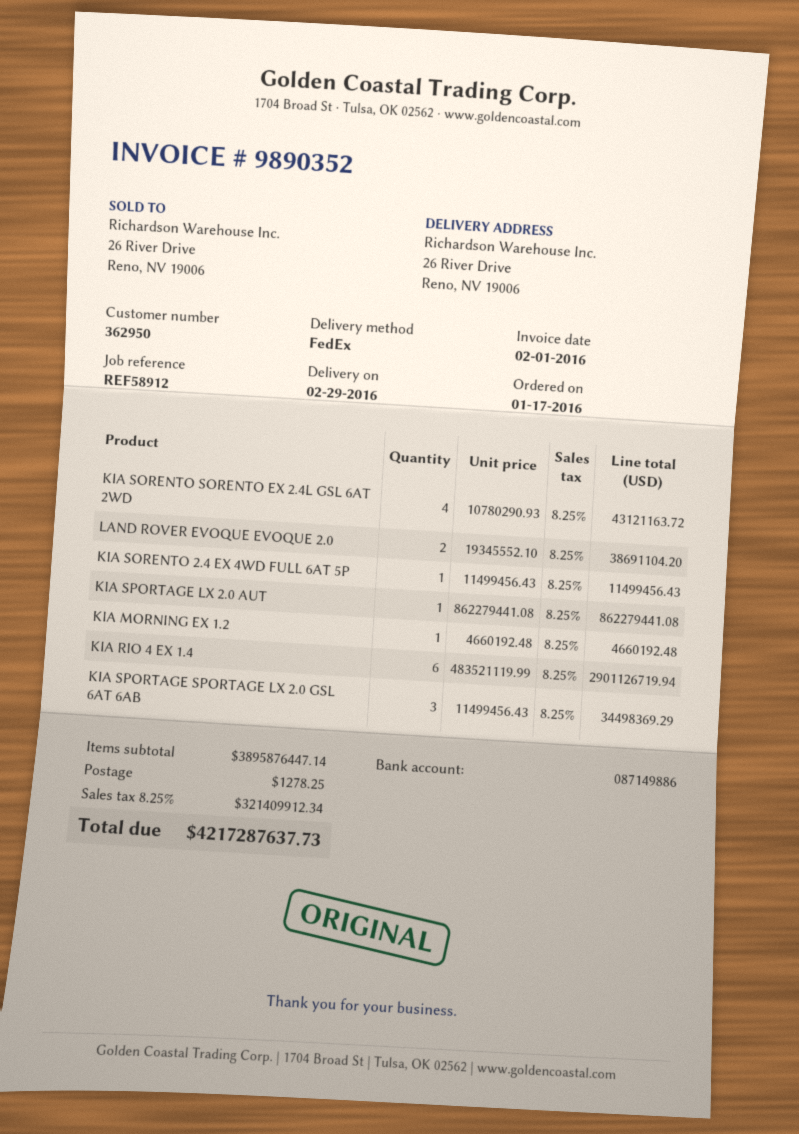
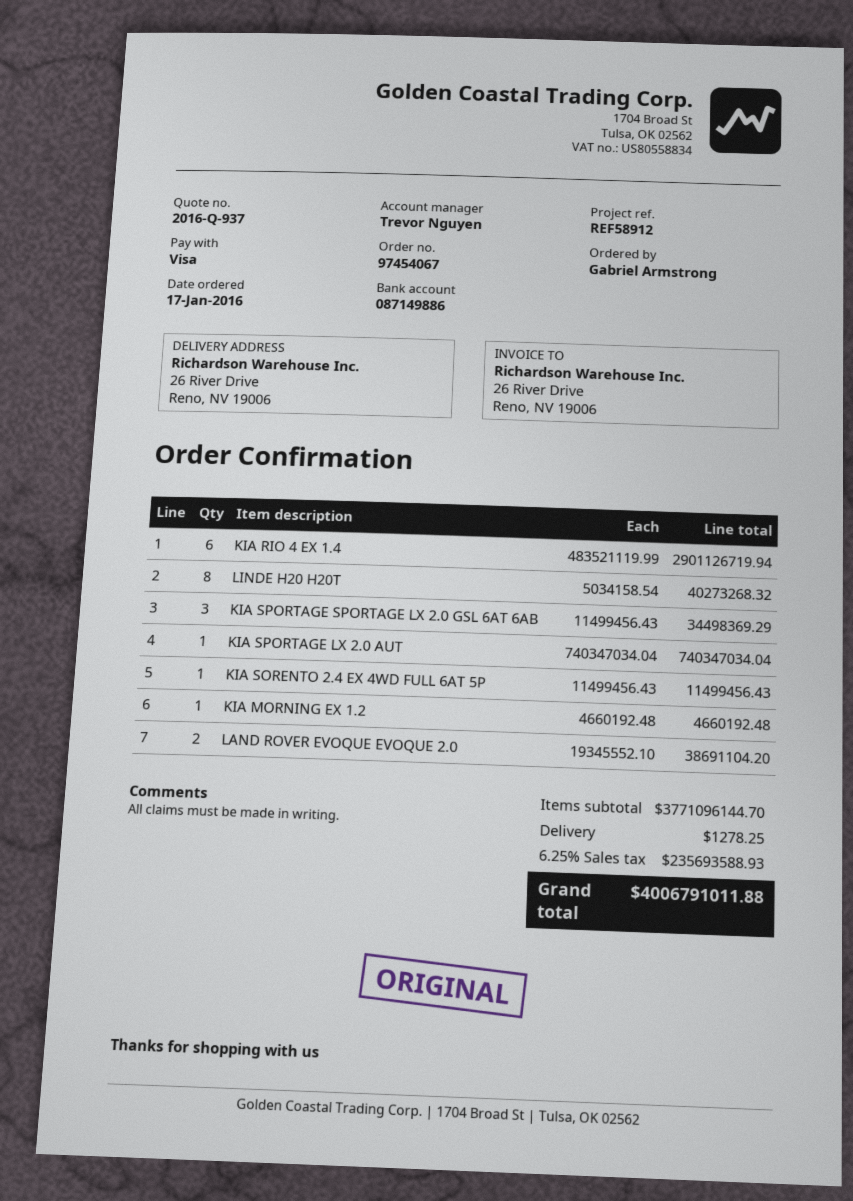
KIA SORENTO SORENTO EX 2.4L GSL 6AT 2WD: 4 x 10780290.93 = 43121163.72 -> none
KIA SPORTAGE LX 2.0 AUT: 1 x 862279441.08 = 862279441.08 -> 1 x 740347034.04 = 740347034.04
LINDE H20 H20T: none -> 8 x 5034158.54 = 40273268.32
subtotal: 3895876447.14 -> 3771096144.70
tax: 8.25% = 321409912.34 -> 6.25% = 235693588.93
total: 4217287637.73 -> 4006791011.88

